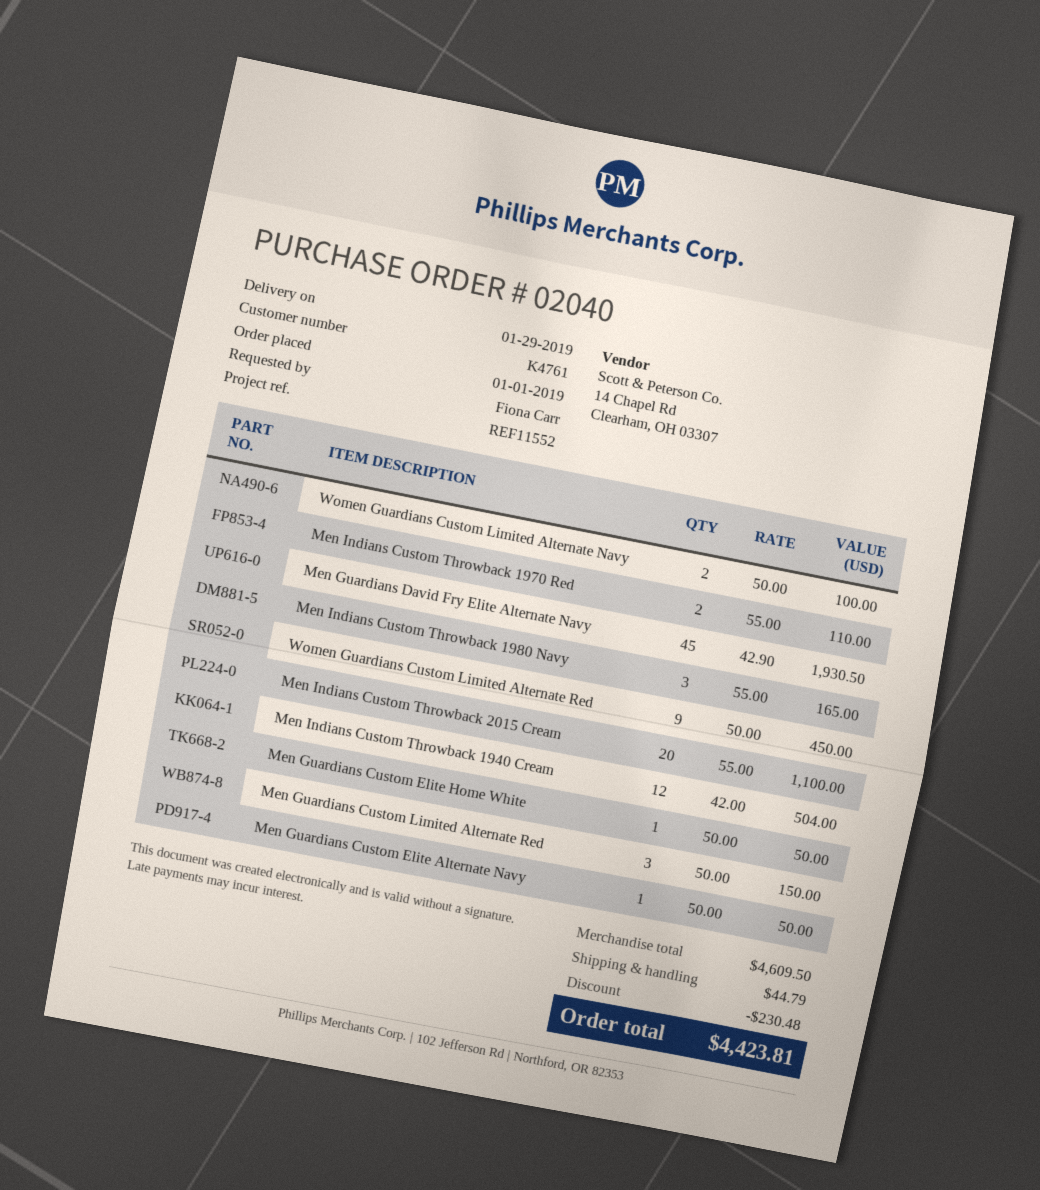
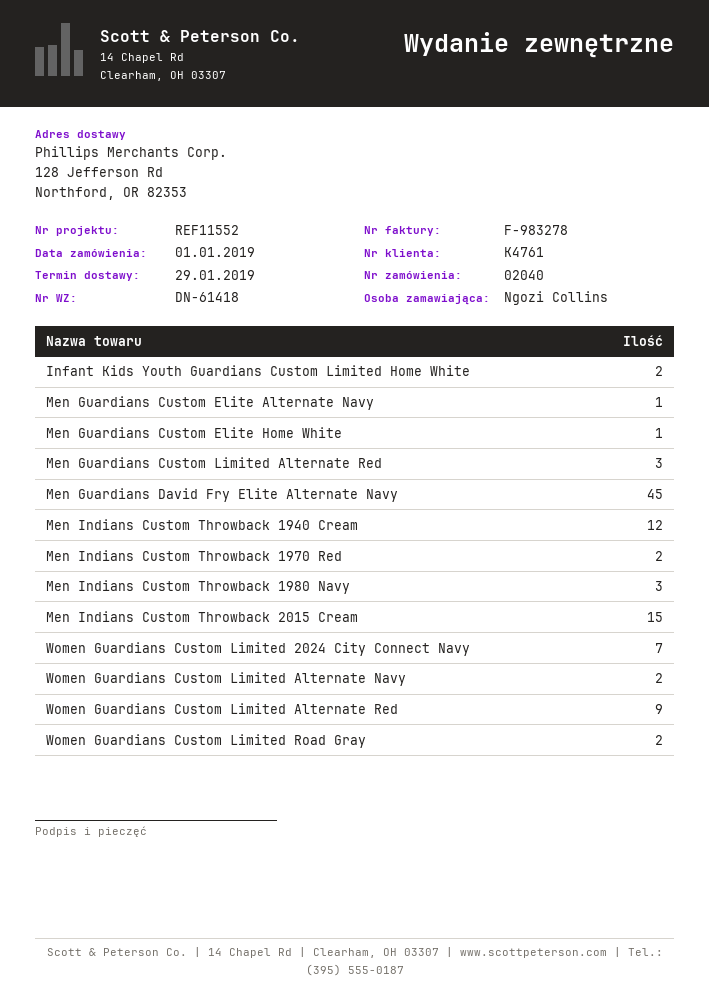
ordered by: Fiona Carr -> Ngozi Collins
Men Indians Custom Throwback 2015 Cream: 20 -> 15
Infant Kids Youth Guardians Custom Limited Home White: none -> 2
Women Guardians Custom Limited 2024 City Connect Navy: none -> 7
Women Guardians Custom Limited Road Gray: none -> 2

